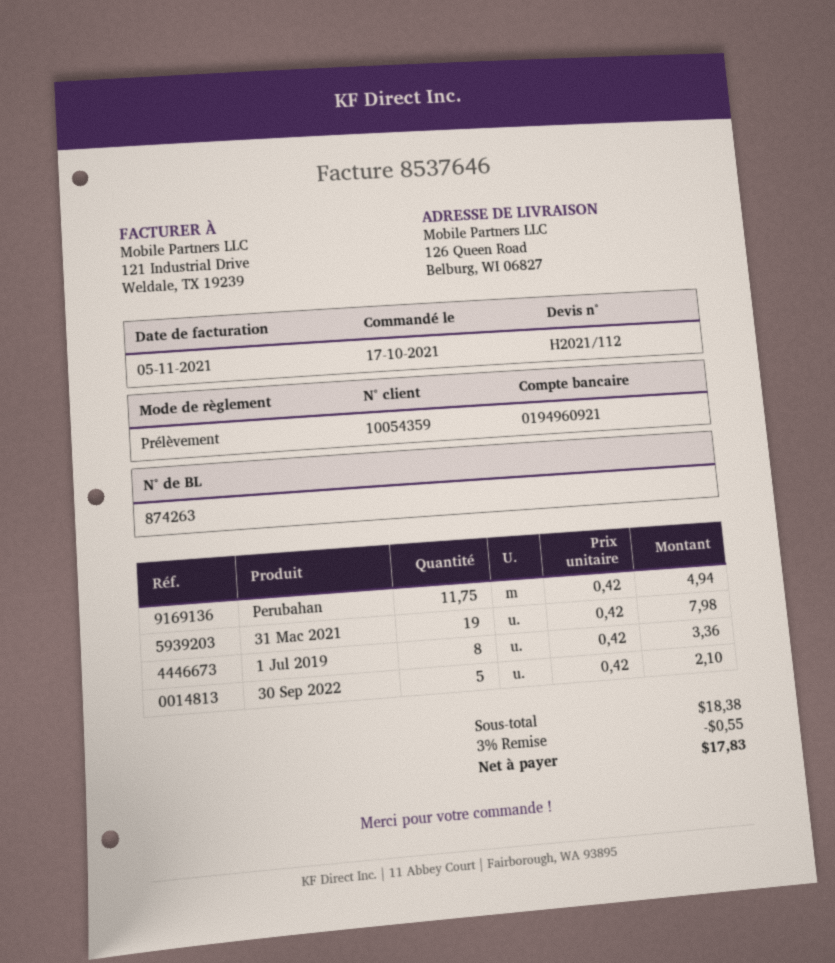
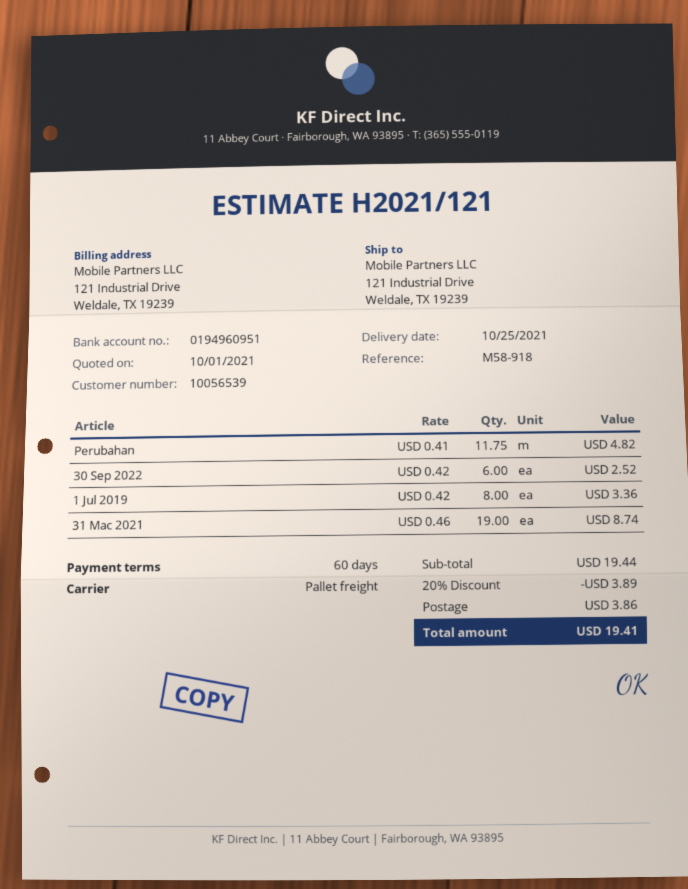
quote number: H2021/112 -> H2021/121
customer number: 10054359 -> 10056539
bank account: 0194960921 -> 0194960951
ship to: 126 Queen Road, Belburg, WI 06827 -> 121 Industrial Drive, Weldale, TX 19239
Perubahan: 11.75 x 0.42 = 4.94 -> 11.75 x 0.41 = 4.82
31 Mac 2021: 19 x 0.42 = 7.98 -> 19 x 0.46 = 8.74
30 Sep 2022: 5 x 0.42 = 2.10 -> 6 x 0.42 = 2.52
subtotal: 18.38 -> 19.44
discount: 3% = 0.55 -> 20% = 3.89
shipping: none -> 3.86
total: 17.83 -> 19.41

